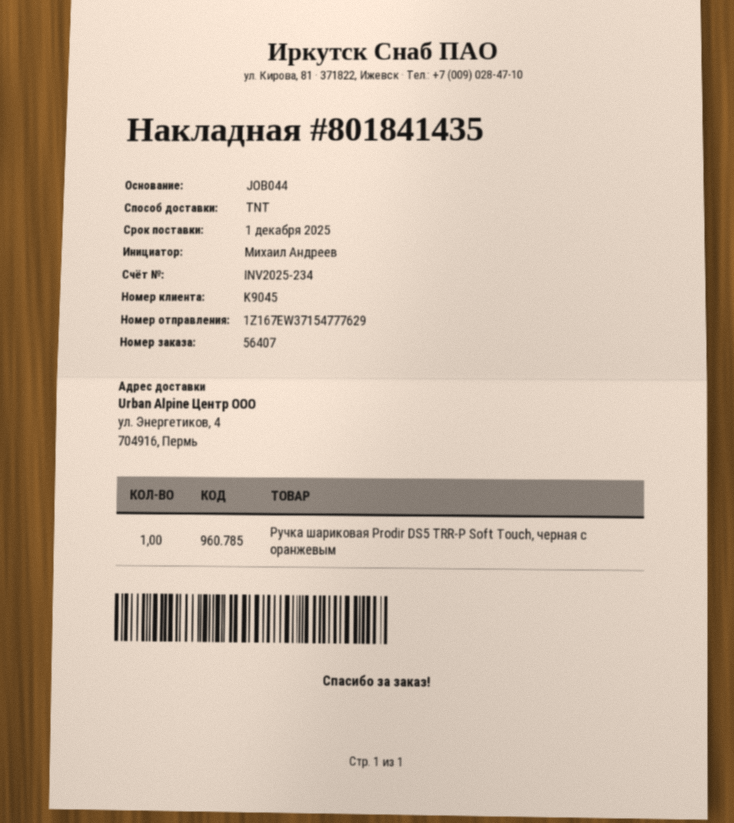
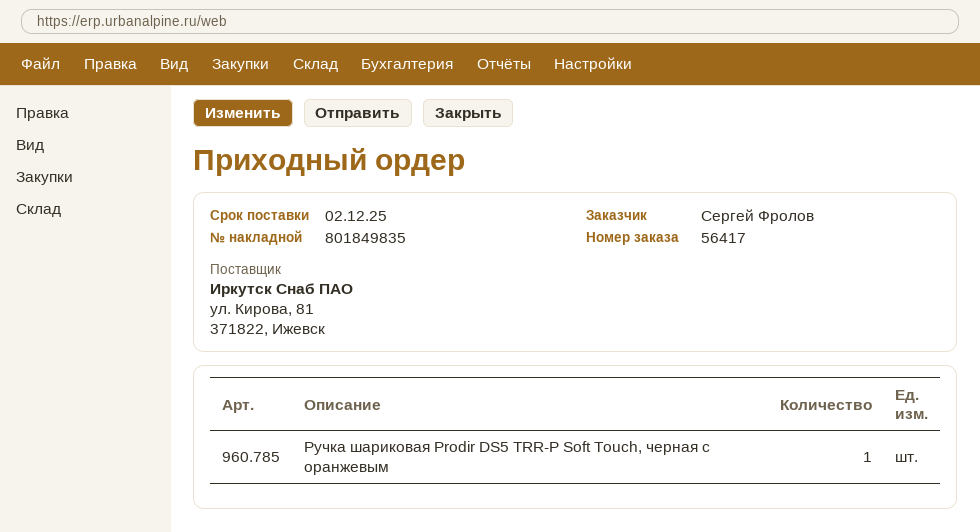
order number: 56407 -> 56417
delivery note number: 801841435 -> 801849835
delivery date: 2025-12-01 -> 2025-12-02
ordered by: Михаил Андреев -> Сергей Фролов

